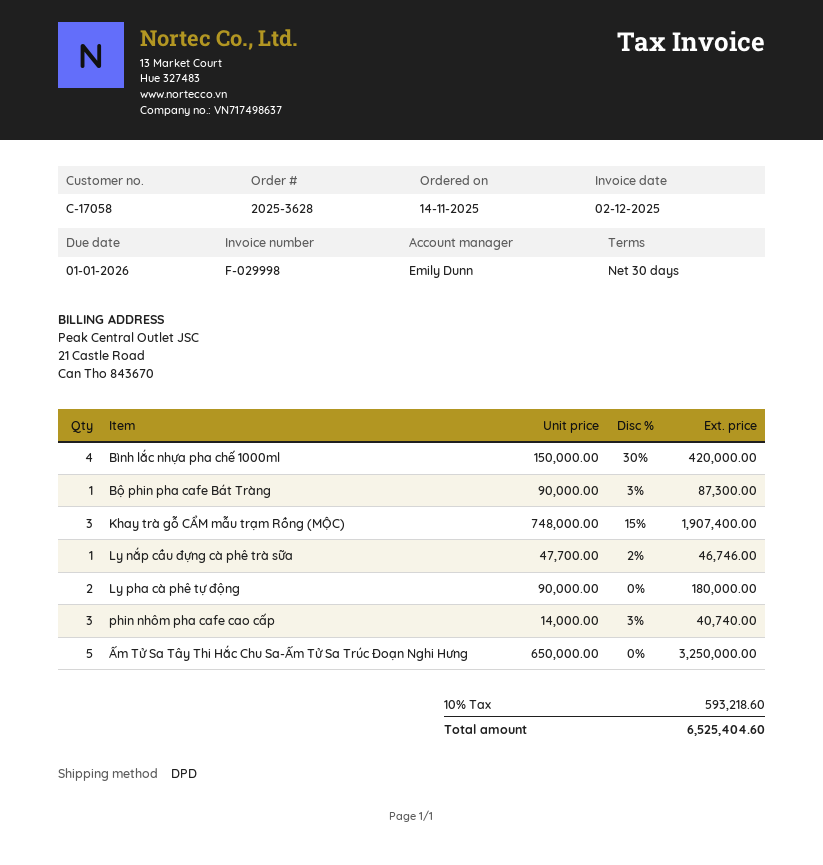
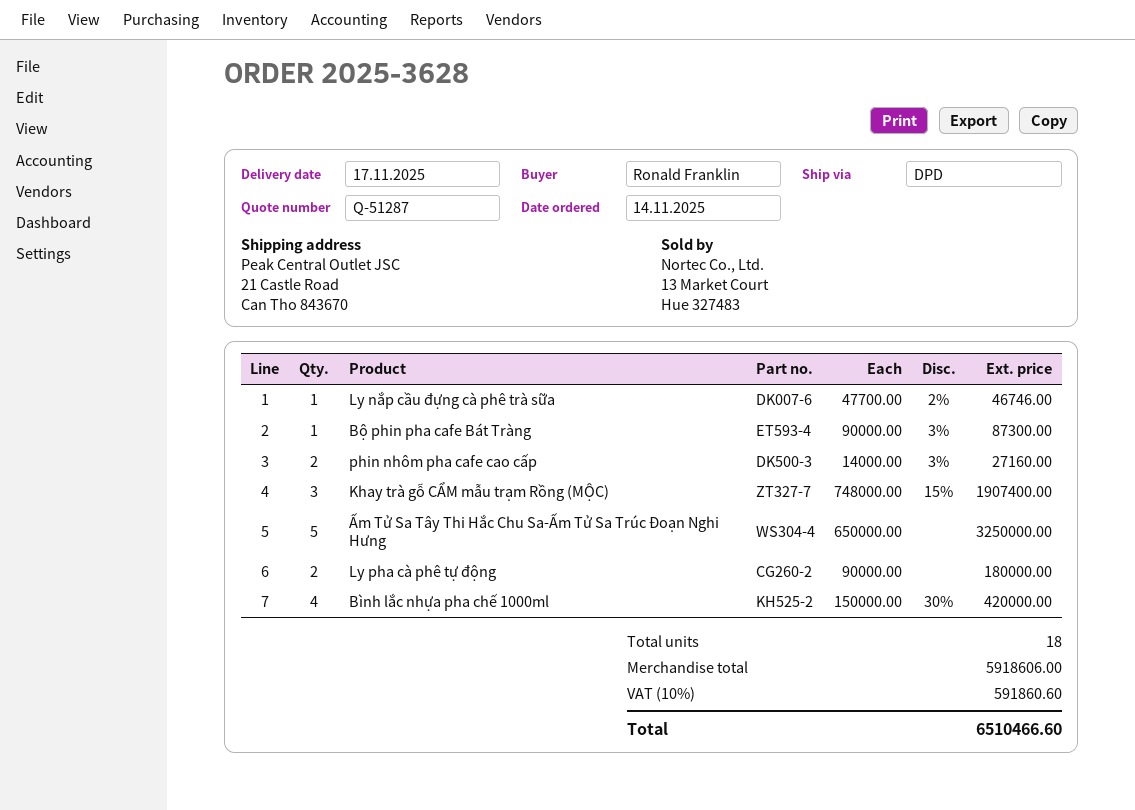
phin nhôm pha cafe cao cấp: 3 x 14000.00 - 3% = 40740.00 -> 2 x 14000.00 - 3% = 27160.00
tax: 10% = 593218.60 -> 10% = 591860.60
total: 6525404.60 -> 6510466.60

